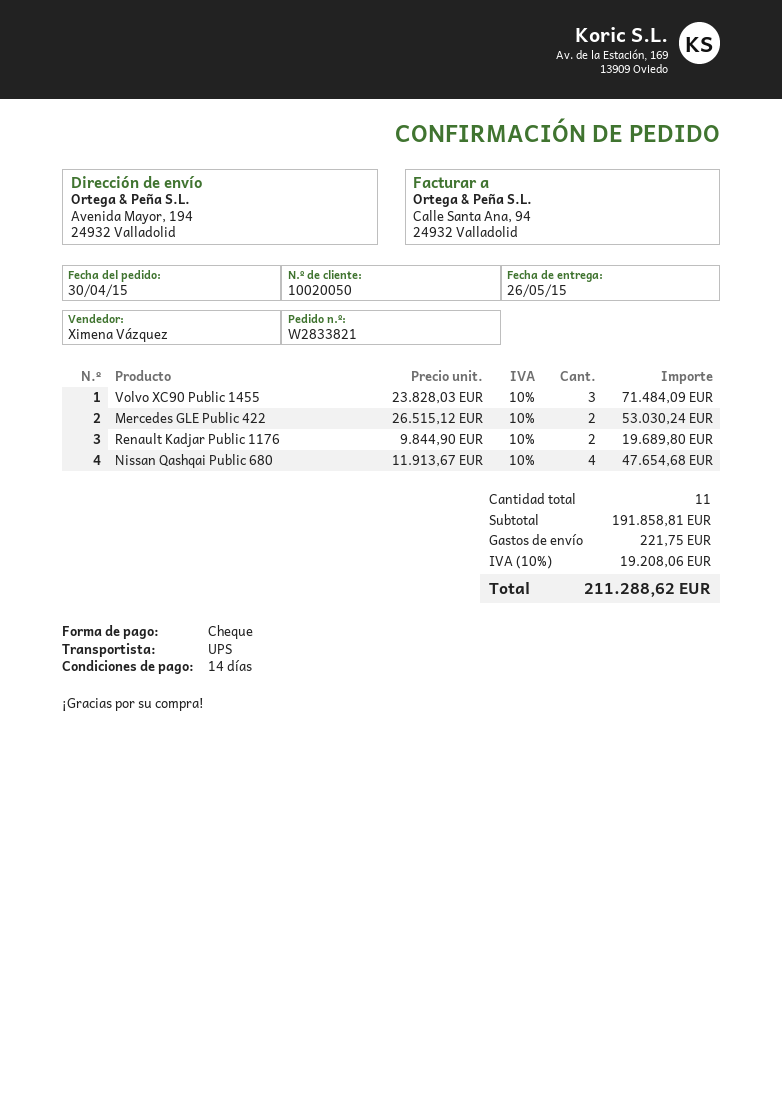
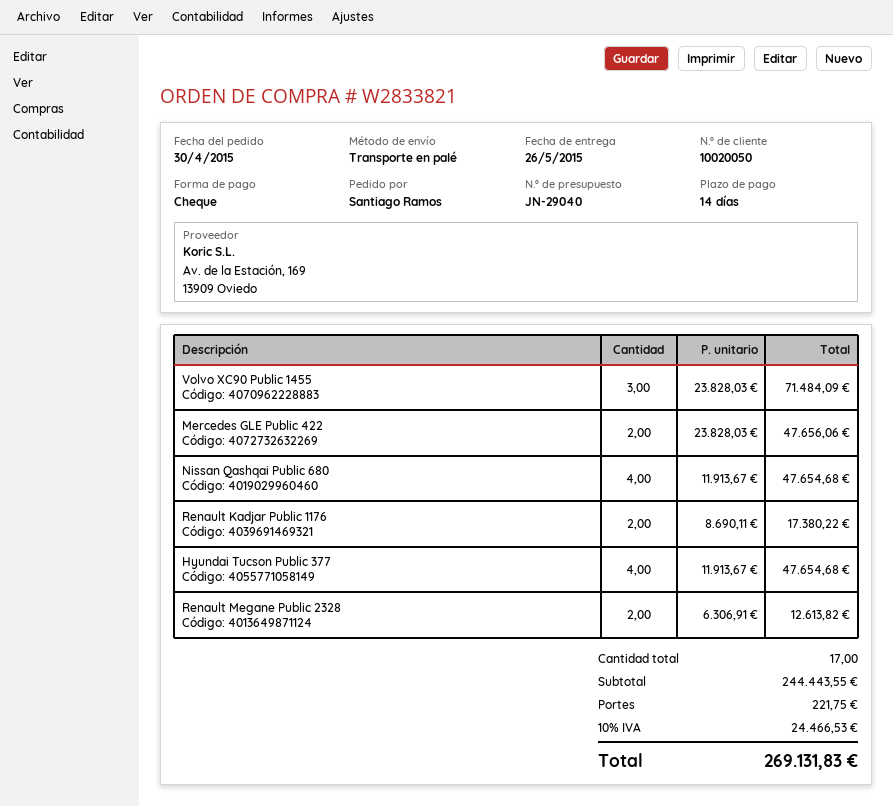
shipping method: UPS -> pallet freight
Mercedes GLE Public 422: 2 x 26515.12 = 53030.24 -> 2 x 23828.03 = 47656.06
Renault Kadjar Public 1176: 2 x 9844.90 = 19689.80 -> 2 x 8690.11 = 17380.22
Hyundai Tucson Public 377: none -> 4 x 11913.67 = 47654.68
Renault Megane Public 2328: none -> 2 x 6306.91 = 12613.82
total quantity: 11 -> 17
subtotal: 191858.81 -> 244443.55
tax: 10% = 19208.06 -> 10% = 24466.53
total: 211288.62 -> 269131.83

